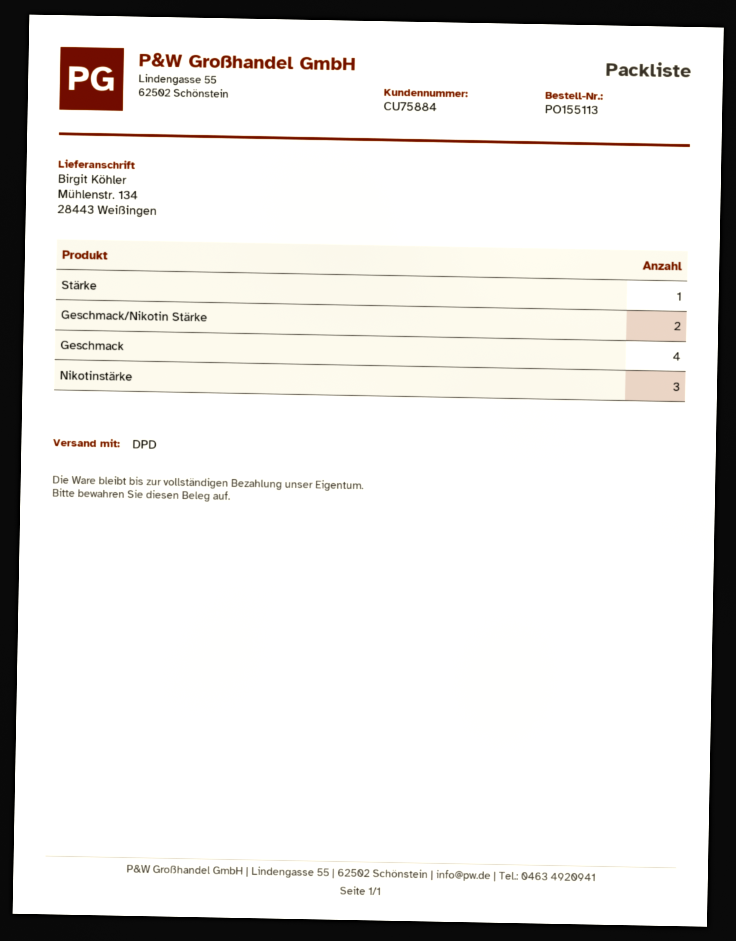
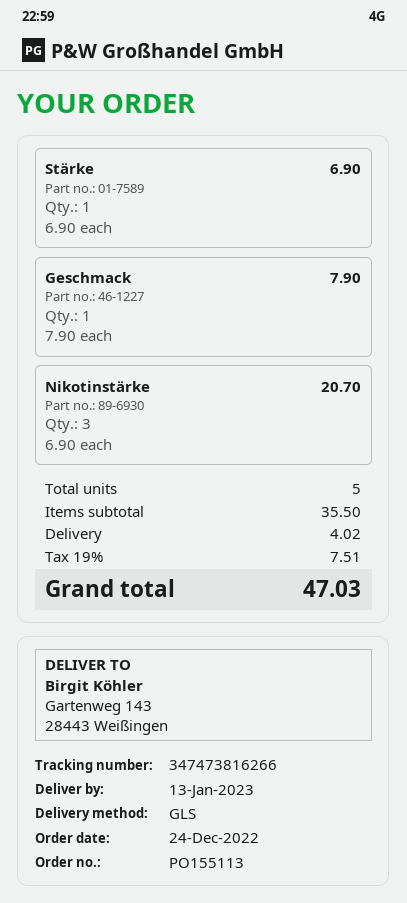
shipping method: DPD -> GLS
ship to: Mühlenstr. 134, 28443 Weißingen -> Gartenweg 143, 28443 Weißingen
Geschmack/Nikotin Stärke: 2 -> none
Geschmack: 4 -> 1

